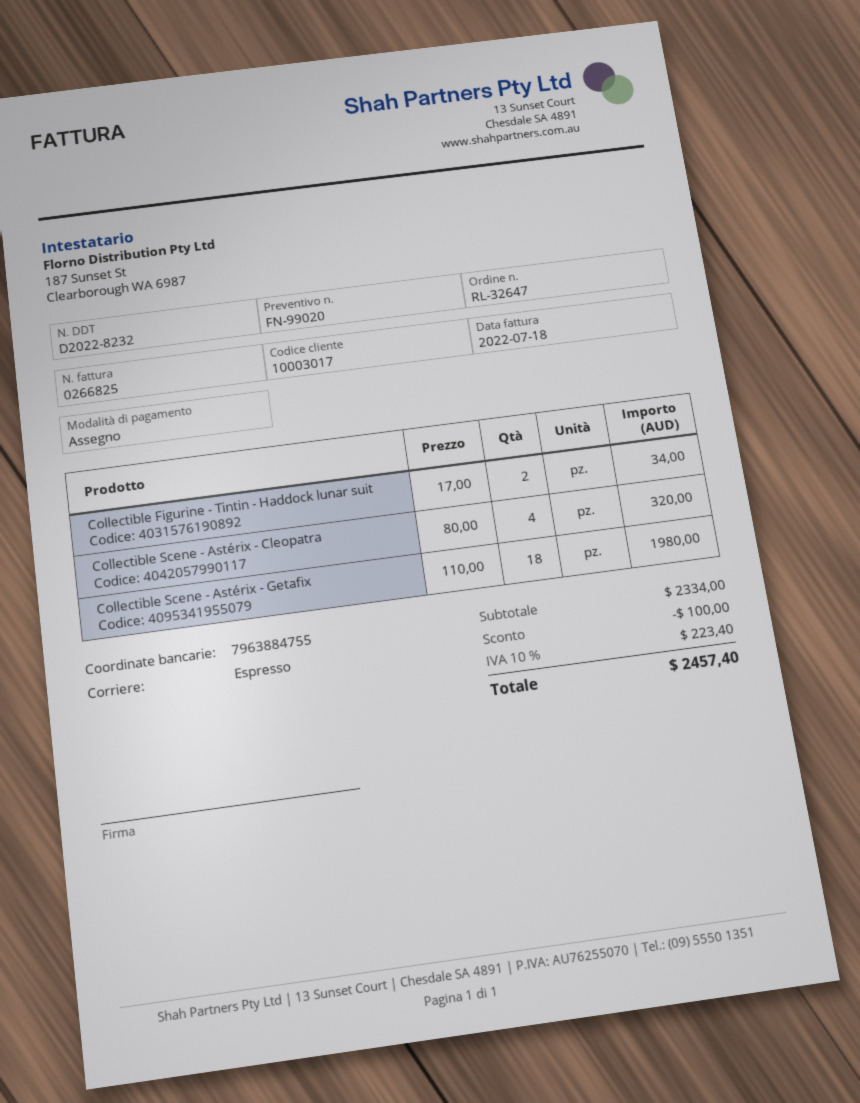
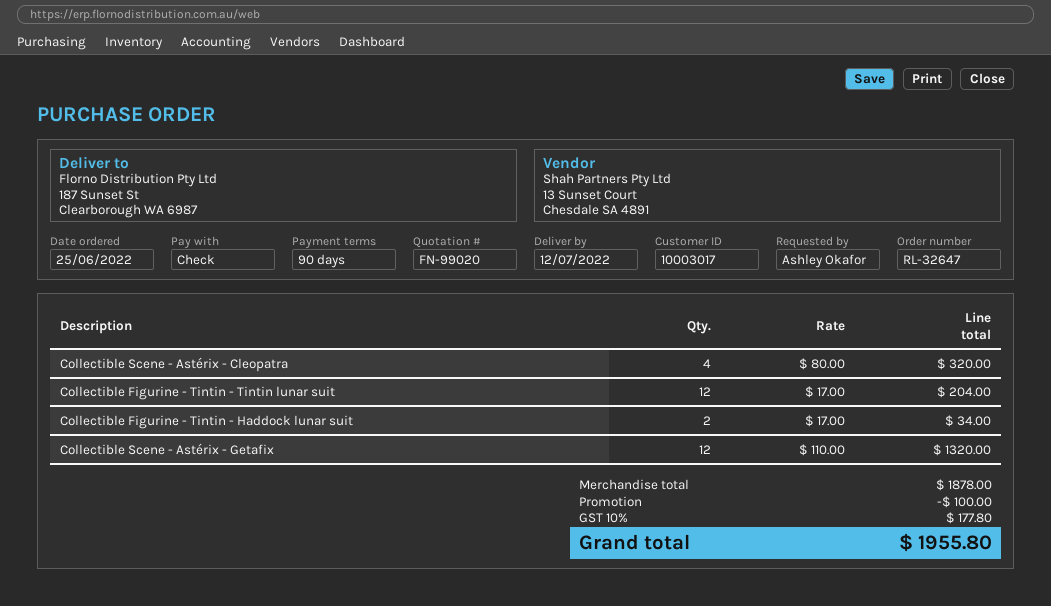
Collectible Scene - Astérix - Getafix: 18 x 110.00 = 1980.00 -> 12 x 110.00 = 1320.00
Collectible Figurine - Tintin - Tintin lunar suit: none -> 12 x 17.00 = 204.00
subtotal: 2334.00 -> 1878.00
tax: 10% = 223.40 -> 10% = 177.80
total: 2457.40 -> 1955.80

